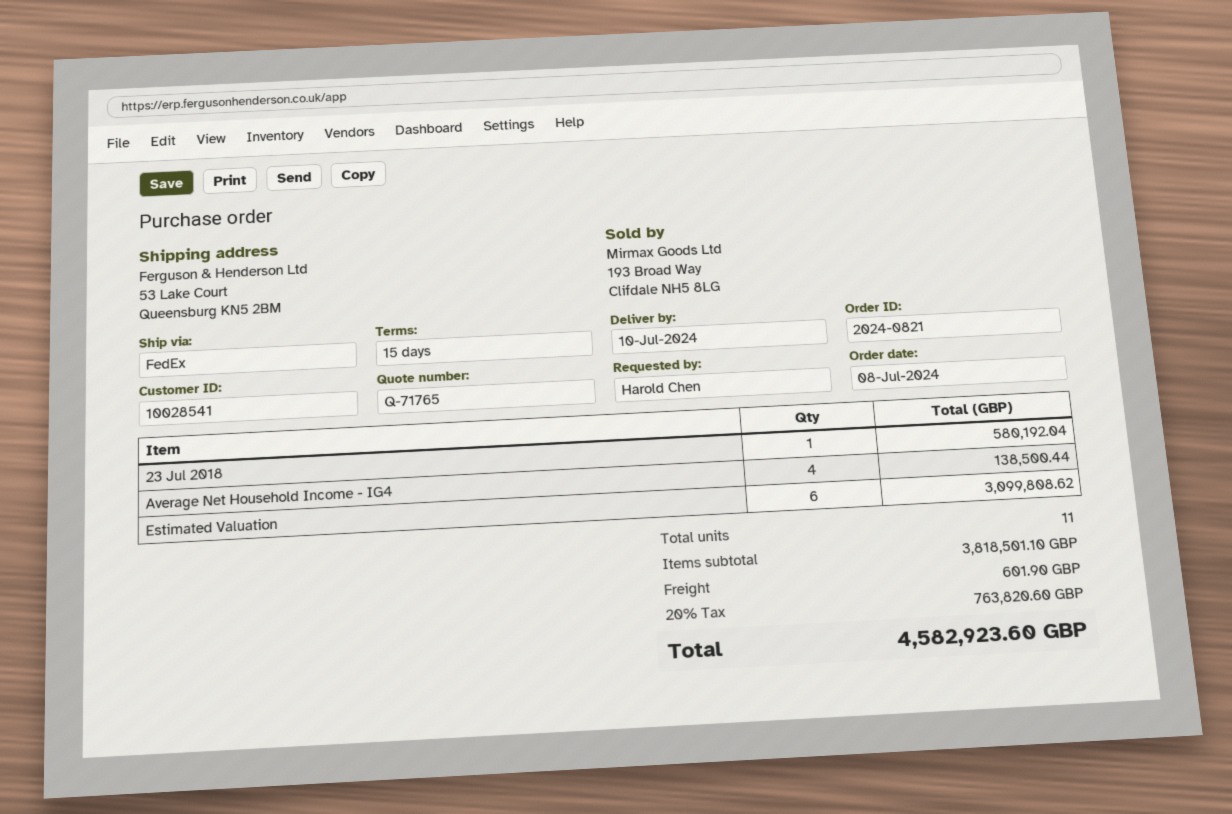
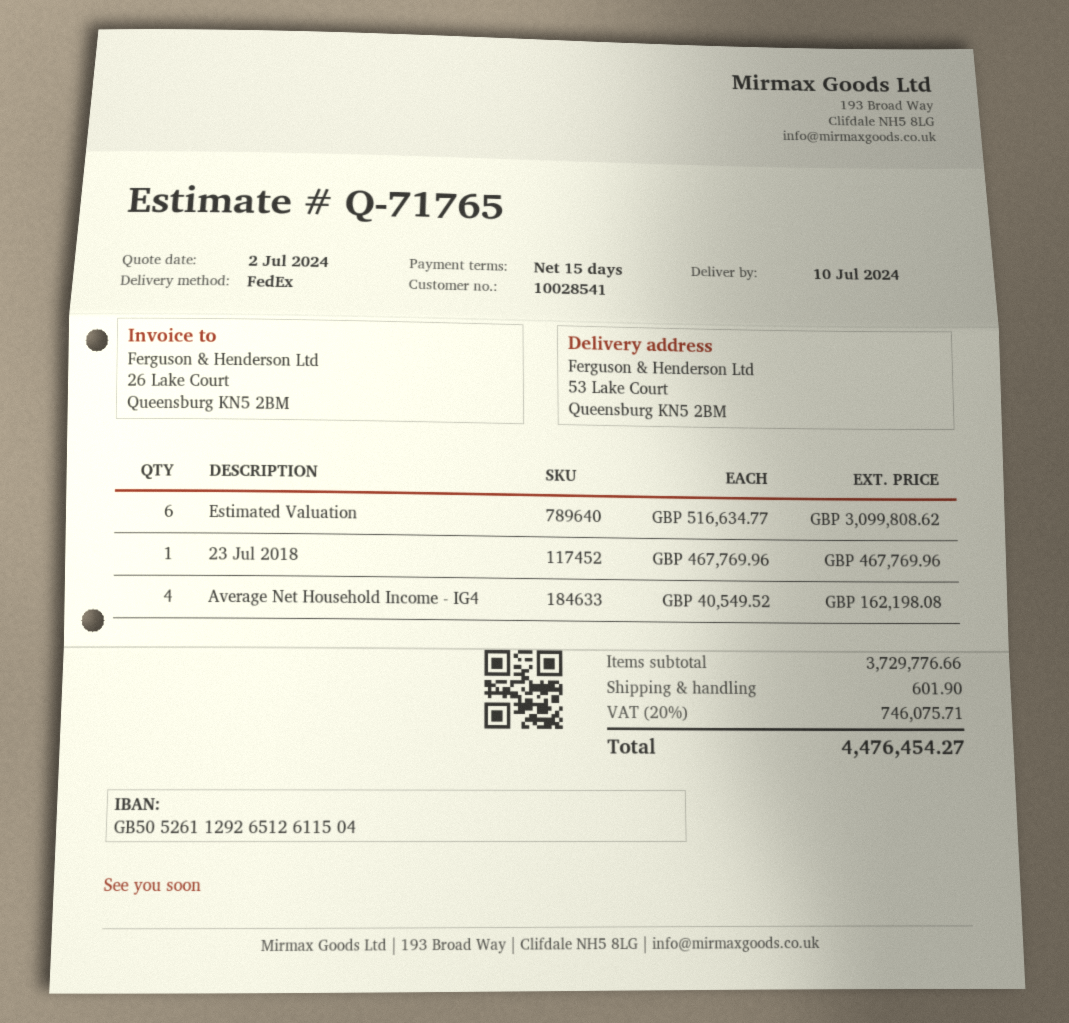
23 Jul 2018: 1 for 580192.04 -> 1 for 467769.96
Average Net Household Income - IG4: 4 for 138500.44 -> 4 for 162198.08
subtotal: 3818501.10 -> 3729776.66
tax: 20% = 763820.60 -> 20% = 746075.71
total: 4582923.60 -> 4476454.27

